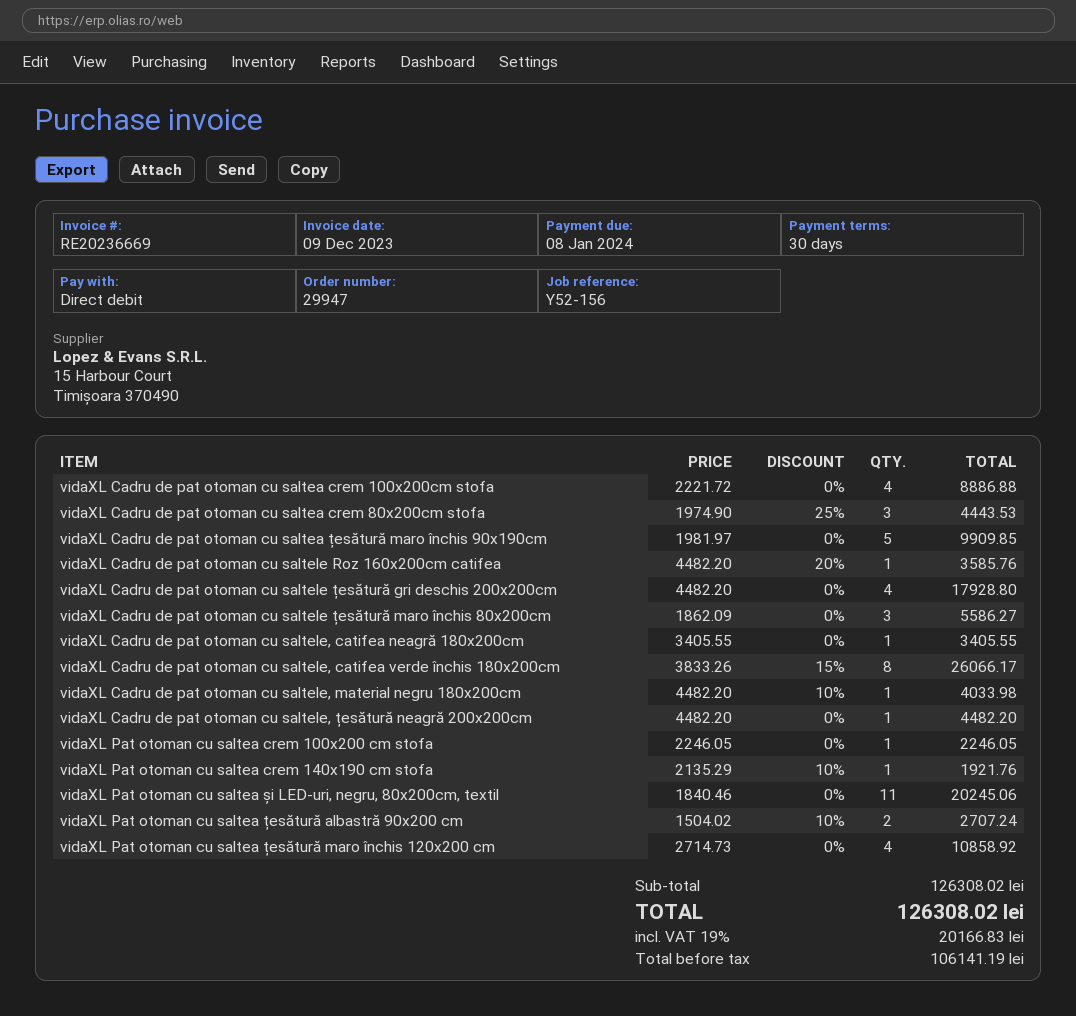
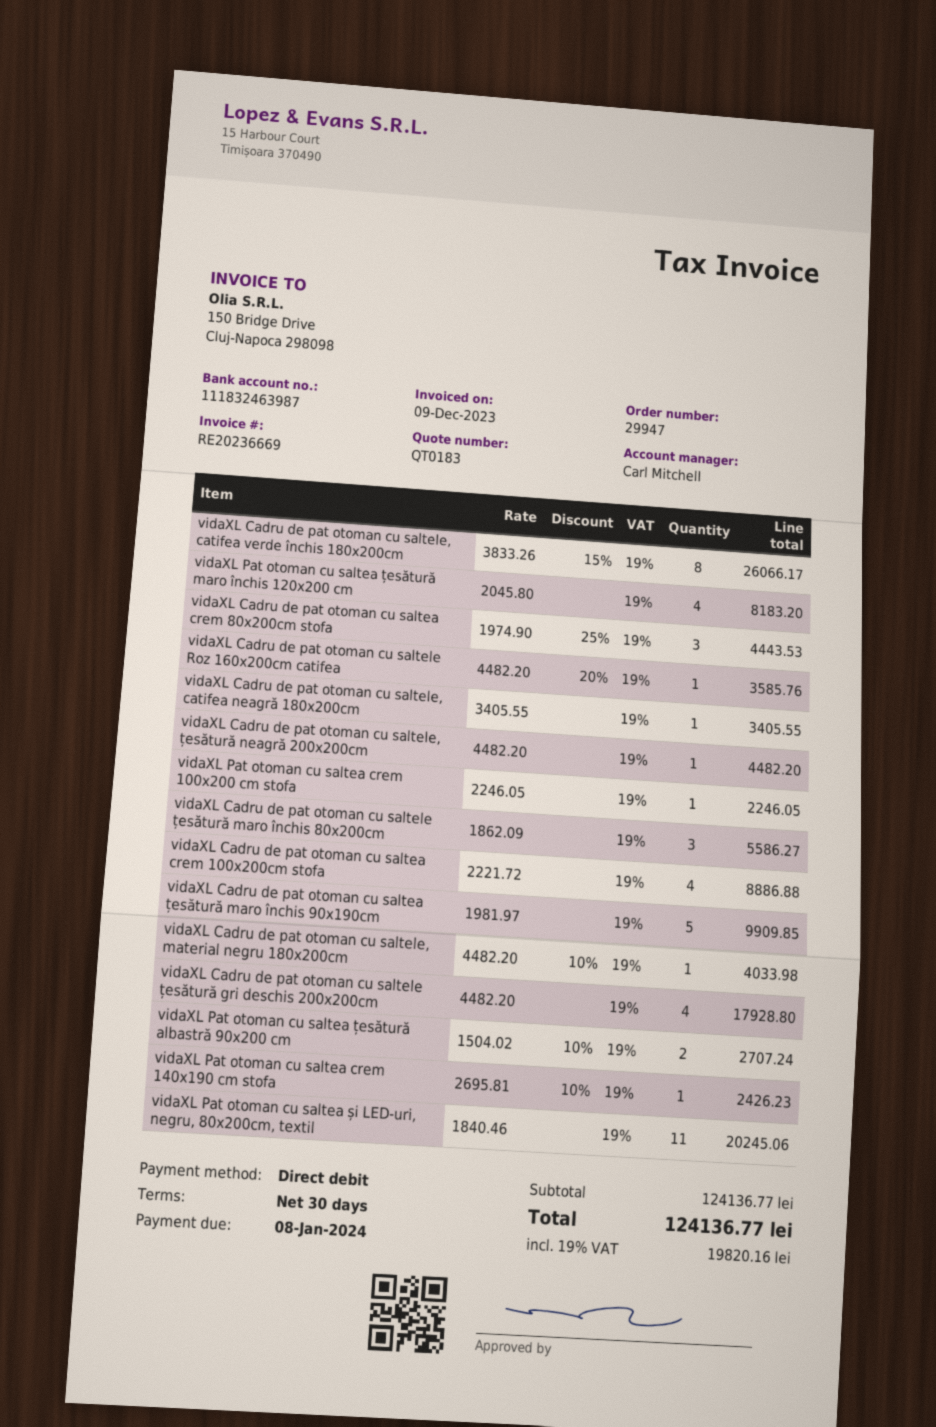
vidaXL Pat otoman cu saltea crem 140x190 cm stofa: 1 x 2135.29 - 10% = 1921.76 -> 1 x 2695.81 - 10% = 2426.23
vidaXL Pat otoman cu saltea țesătură maro închis 120x200 cm: 4 x 2714.73 = 10858.92 -> 4 x 2045.80 = 8183.20
subtotal: 126308.02 -> 124136.77
tax: 19% = 20166.83 -> 19% = 19820.16
total: 126308.02 -> 124136.77

